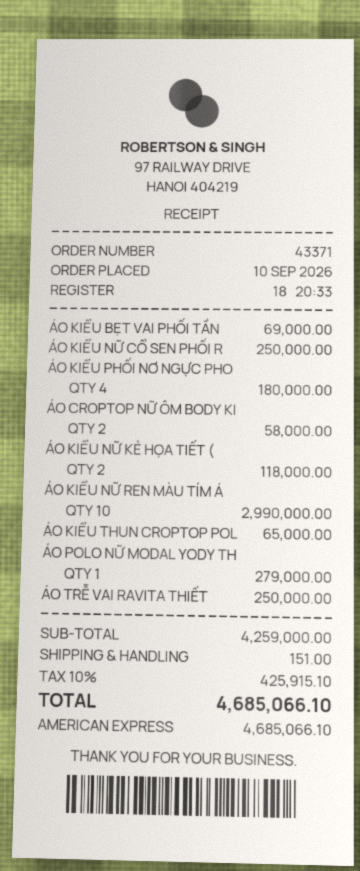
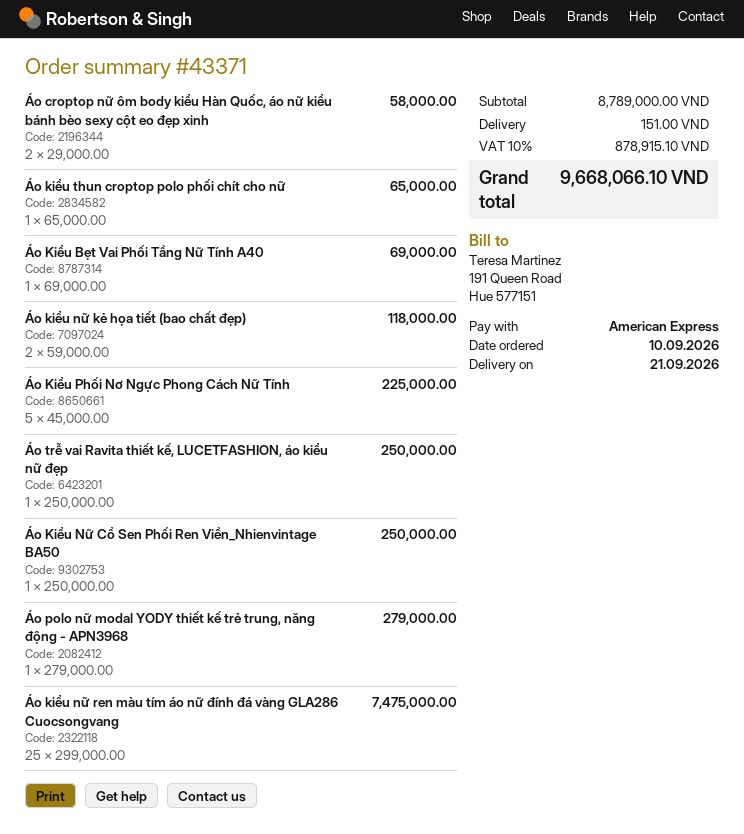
ÁO KIỂU PHỐI NƠ NGỰC PHO: 4 for 180000.00 -> 5 for 225000.00
ÁO KIỂU NỮ REN MÀU TÍM Á: 10 for 2990000.00 -> 25 for 7475000.00
subtotal: 4259000.00 -> 8789000.00
tax: 10% = 425915.10 -> 10% = 878915.10
total: 4685066.10 -> 9668066.10

